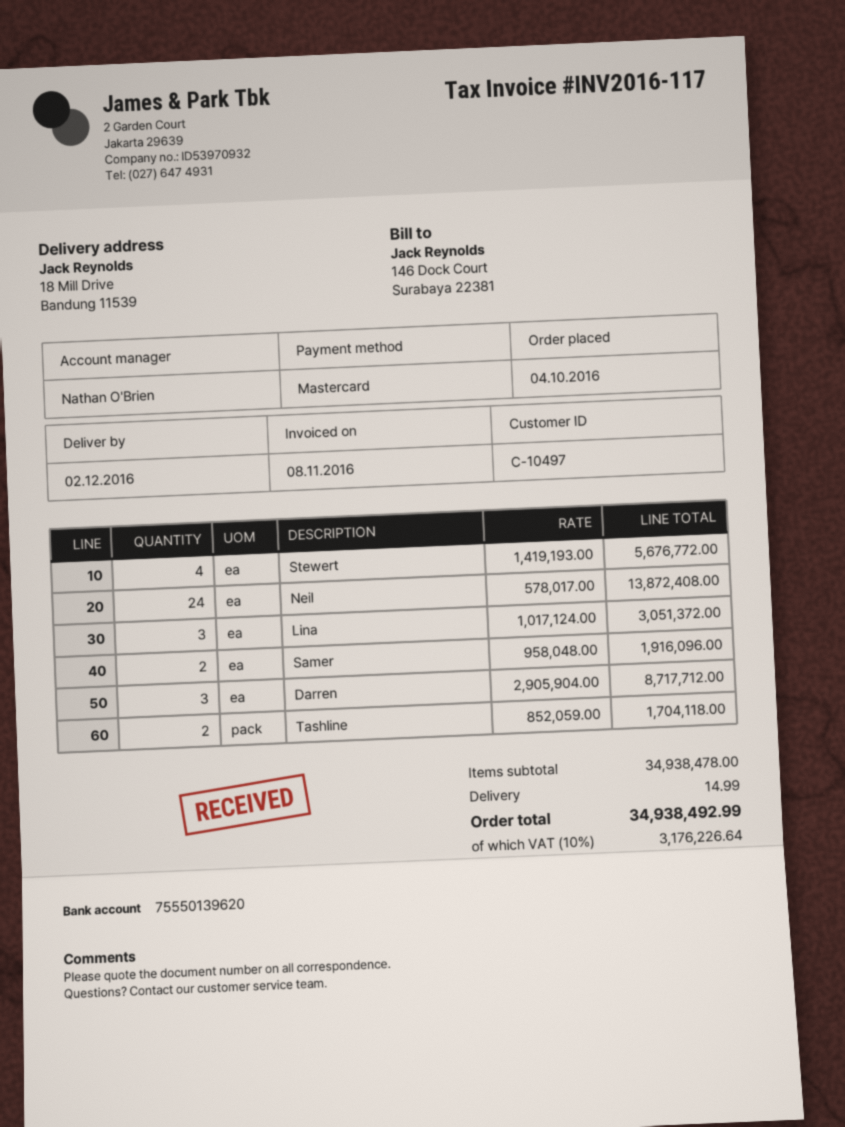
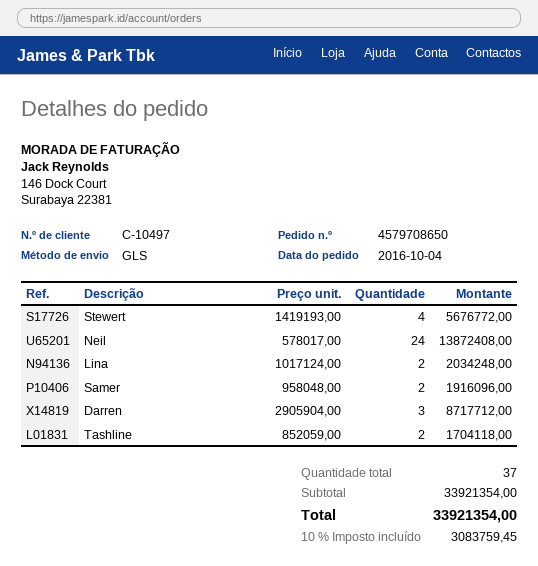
Lina: 3 x 1017124.00 = 3051372.00 -> 2 x 1017124.00 = 2034248.00
subtotal: 34938478.00 -> 33921354.00
shipping: 14.99 -> none
tax: 10% = 3176226.64 -> 10% = 3083759.45
total: 34938492.99 -> 33921354.00

